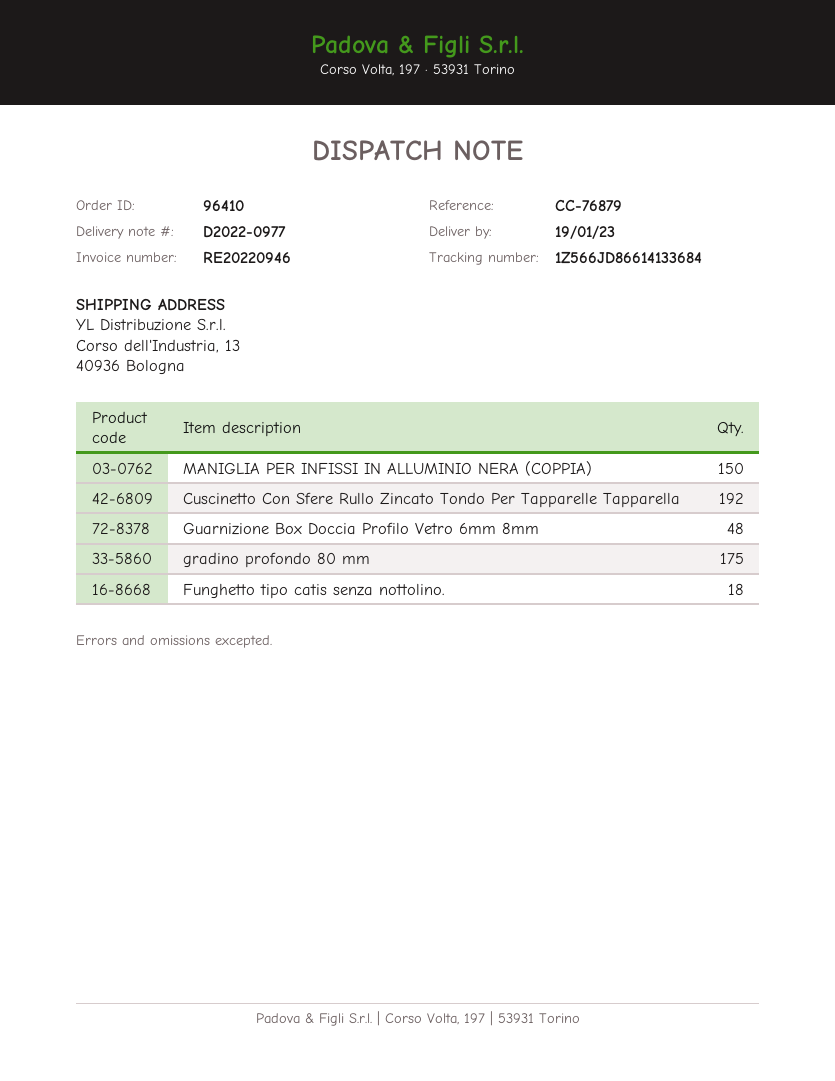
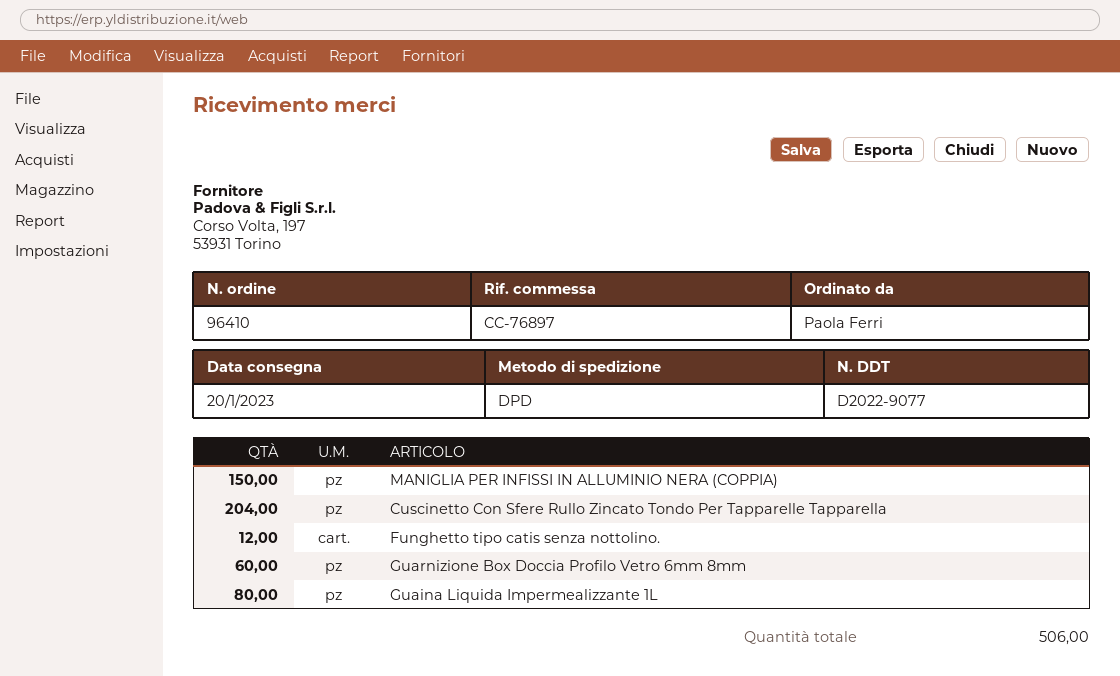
delivery note number: D2022-0977 -> D2022-9077
delivery date: 2023-01-19 -> 2023-01-20
reference: CC-76879 -> CC-76897
Cuscinetto Con Sfere Rullo Zincato Tondo Per Tapparelle Tapparella: 192 -> 204
Guarnizione Box Doccia Profilo Vetro 6mm 8mm: 48 -> 60
gradino profondo 80 mm: 175 -> none
Funghetto tipo catis senza nottolino.: 18 -> 12
Guaina Liquida Impermealizzante 1L: none -> 80

